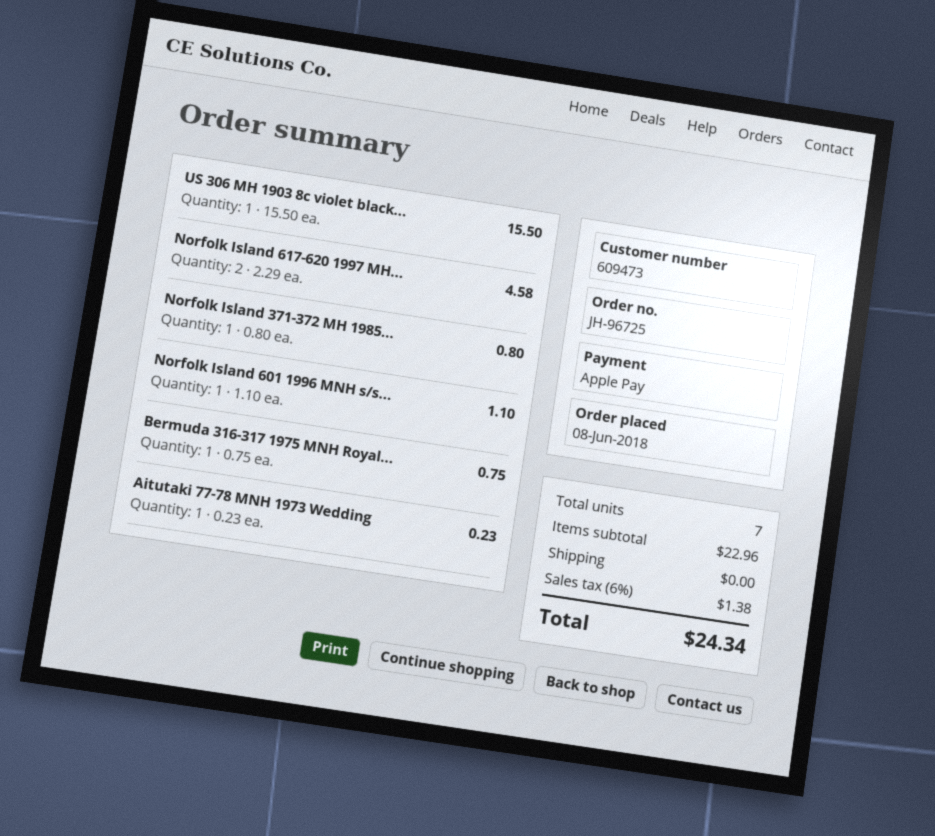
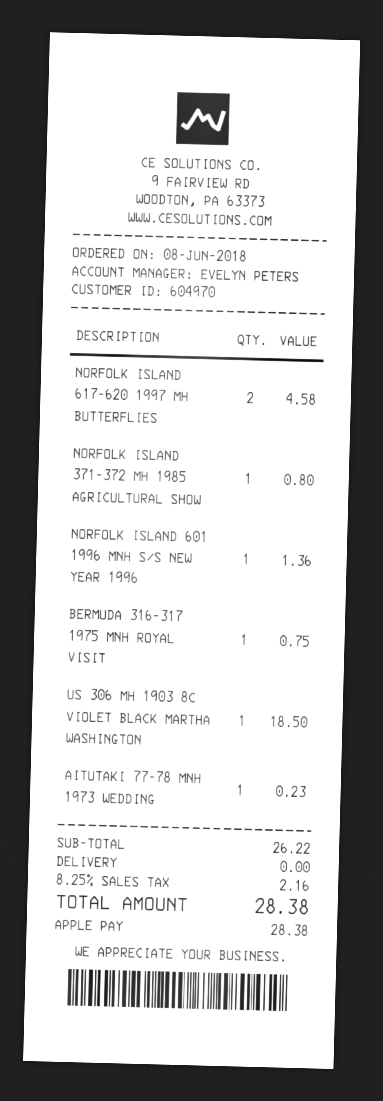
customer number: 609473 -> 604970
US 306 MH 1903 8c violet black...: 1 for 15.50 -> 1 for 18.50
Norfolk Island 601 1996 MNH s/s...: 1 for 1.10 -> 1 for 1.36
subtotal: 22.96 -> 26.22
tax: 6% = 1.38 -> 8.25% = 2.16
total: 24.34 -> 28.38

